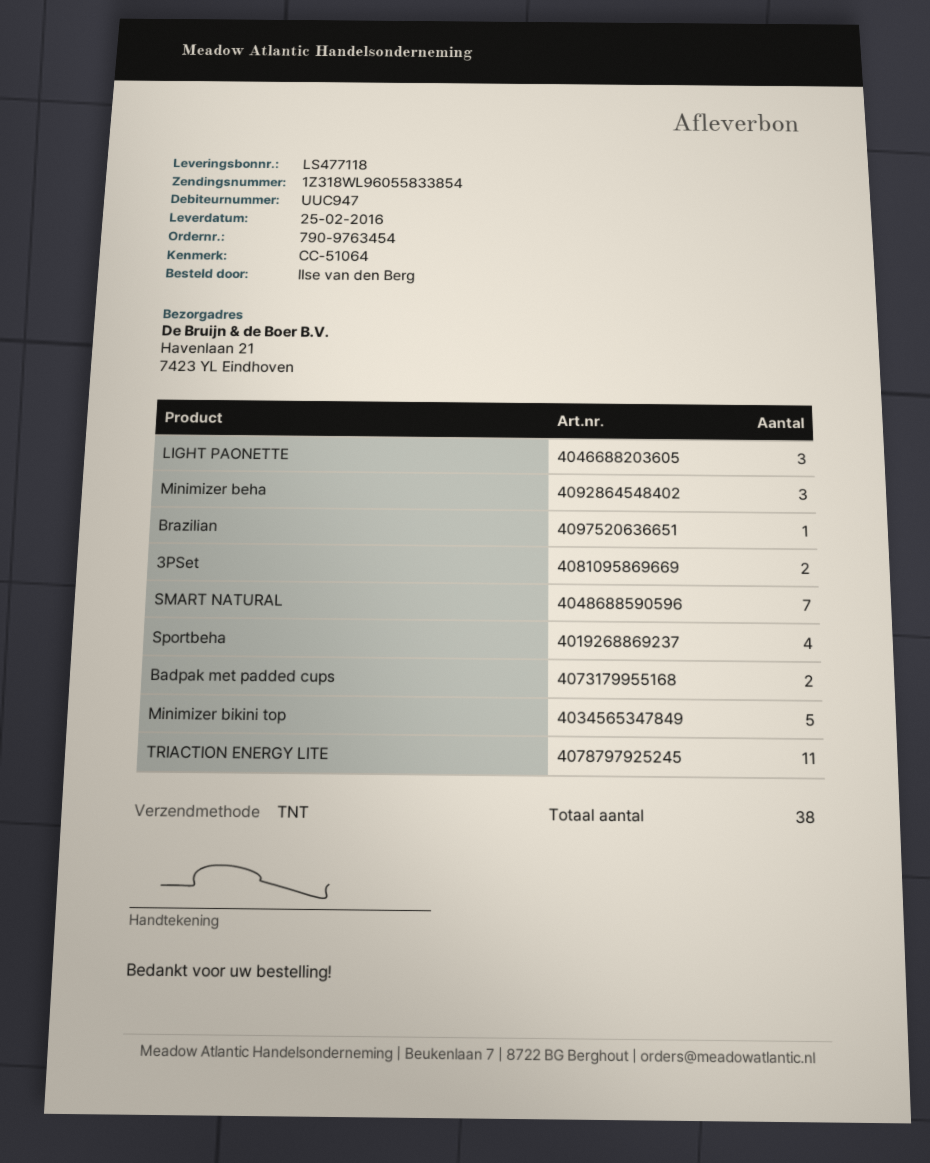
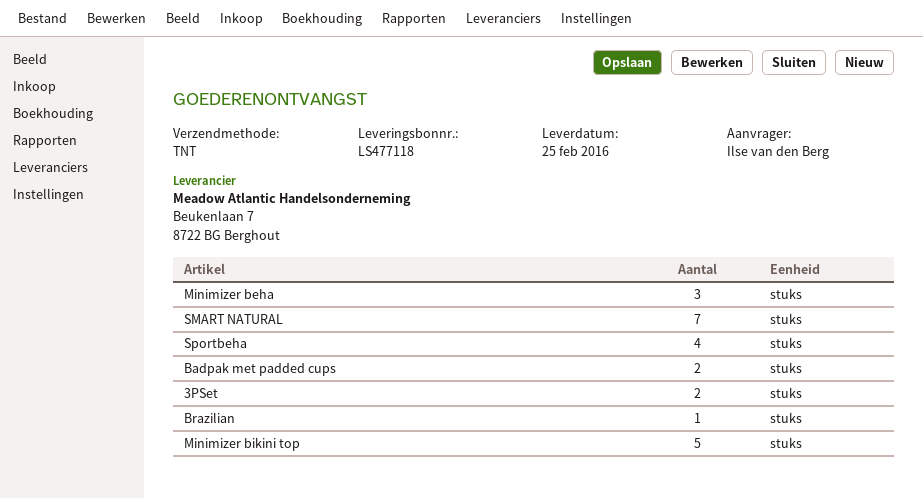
LIGHT PAONETTE: 3 -> none
TRIACTION ENERGY LITE: 11 -> none

